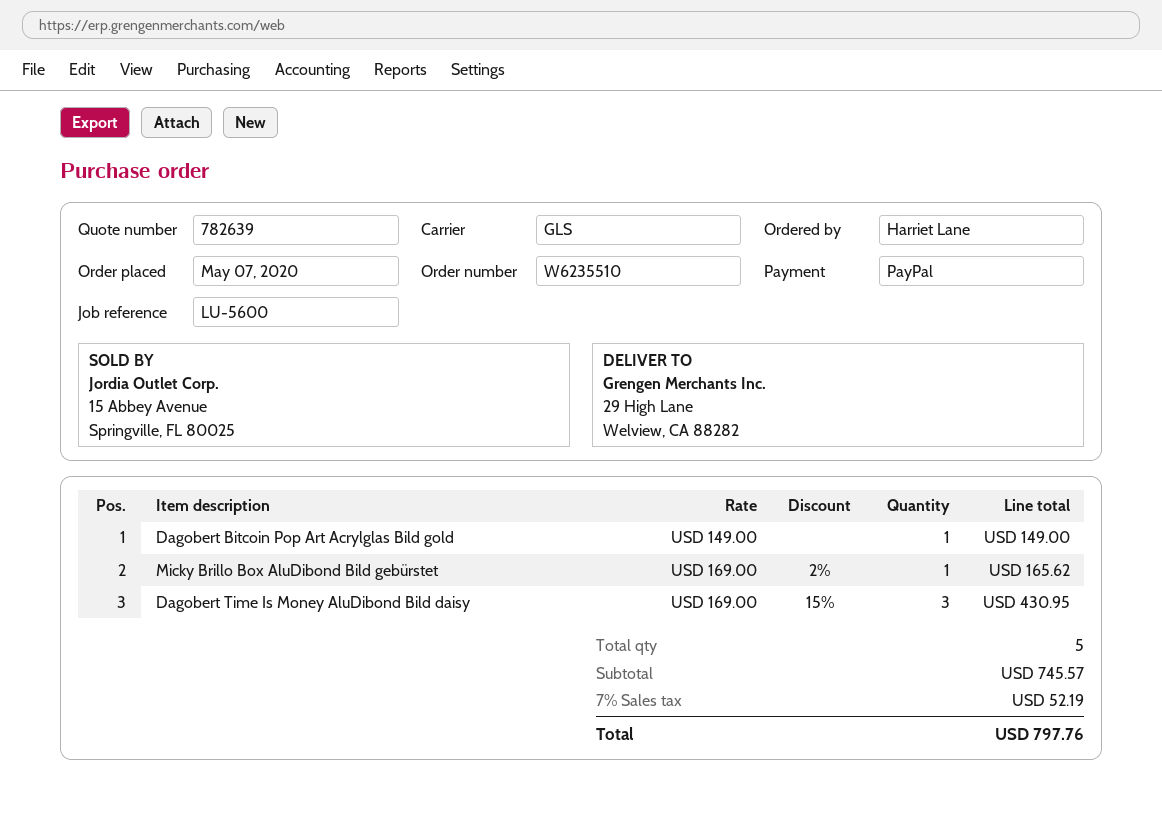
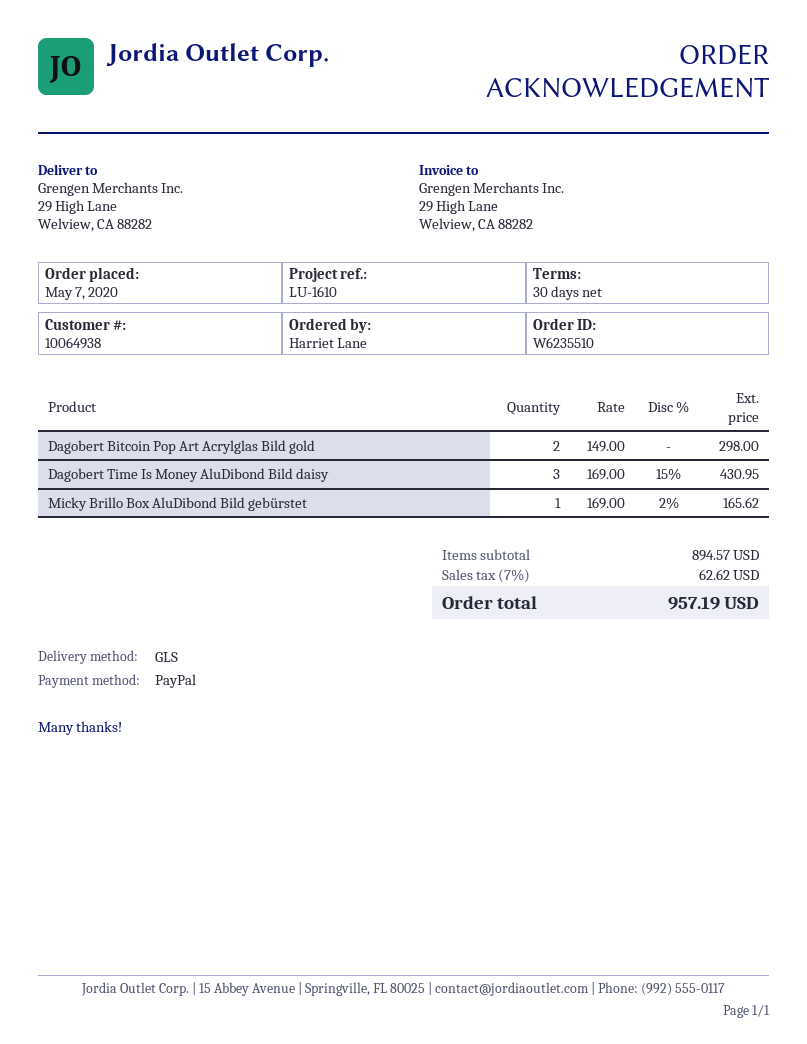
reference: LU-5600 -> LU-1610
Dagobert Bitcoin Pop Art Acrylglas Bild gold: 1 x 149.00 = 149.00 -> 2 x 149.00 = 298.00
subtotal: 745.57 -> 894.57
tax: 7% = 52.19 -> 7% = 62.62
total: 797.76 -> 957.19

